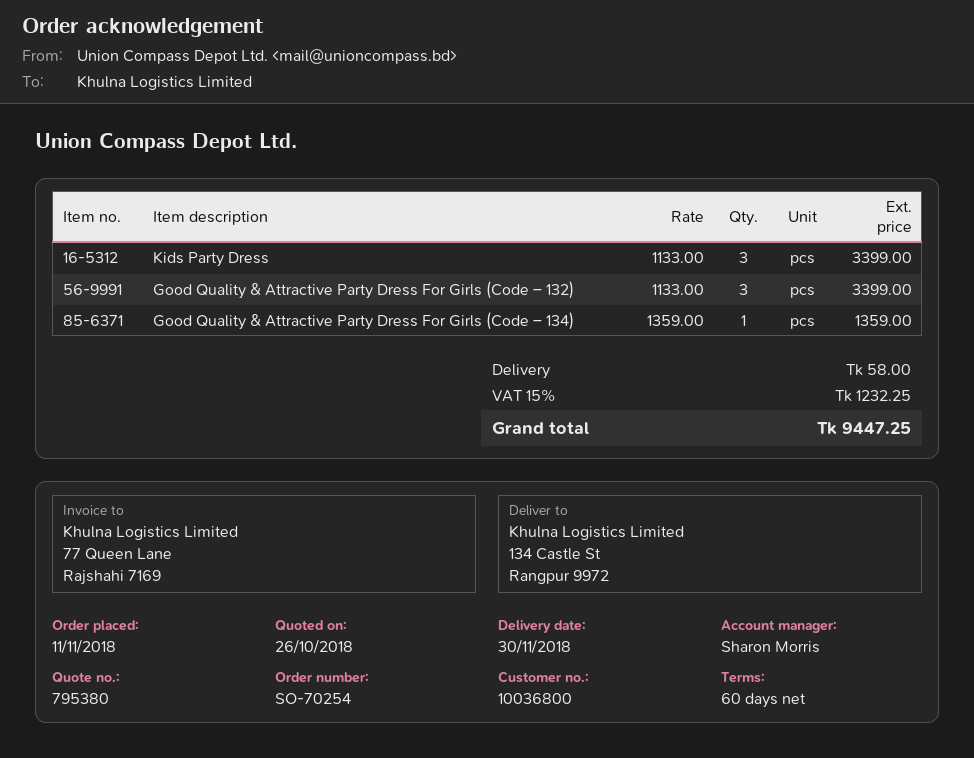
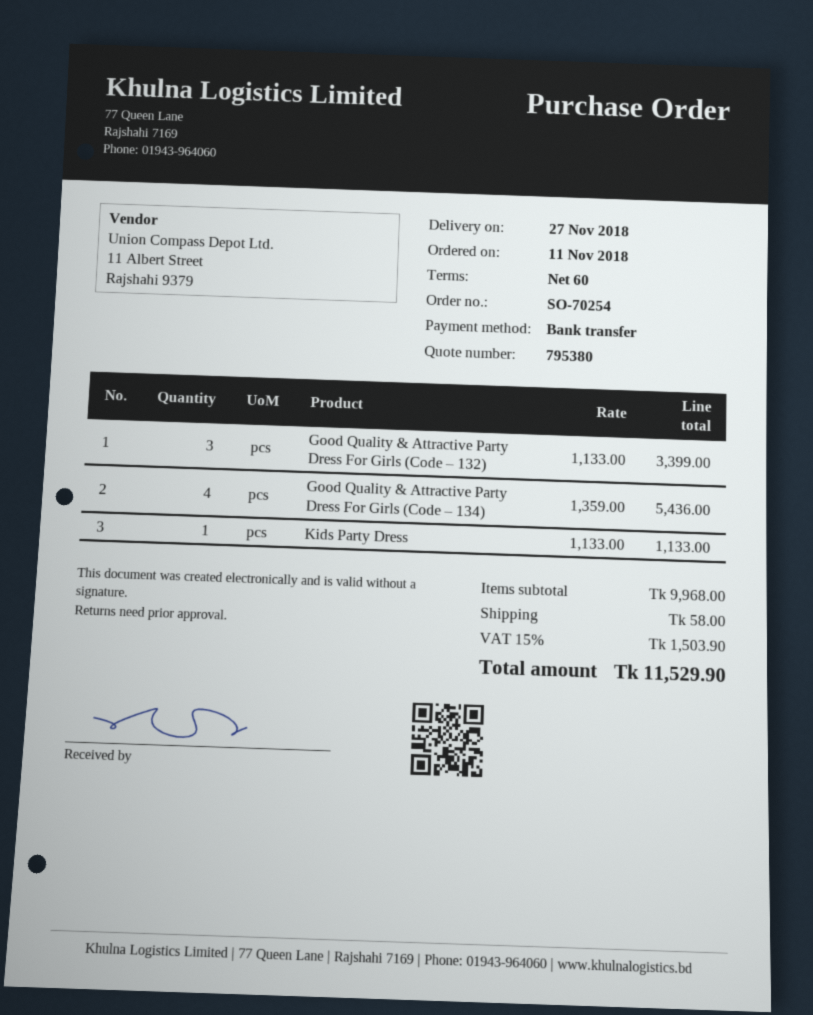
delivery date: 2018-11-30 -> 2018-11-27
Kids Party Dress: 3 x 1133.00 = 3399.00 -> 1 x 1133.00 = 1133.00
Good Quality & Attractive Party Dress For Girls (Code – 134): 1 x 1359.00 = 1359.00 -> 4 x 1359.00 = 5436.00
tax: 15% = 1232.25 -> 15% = 1503.90
total: 9447.25 -> 11529.90

